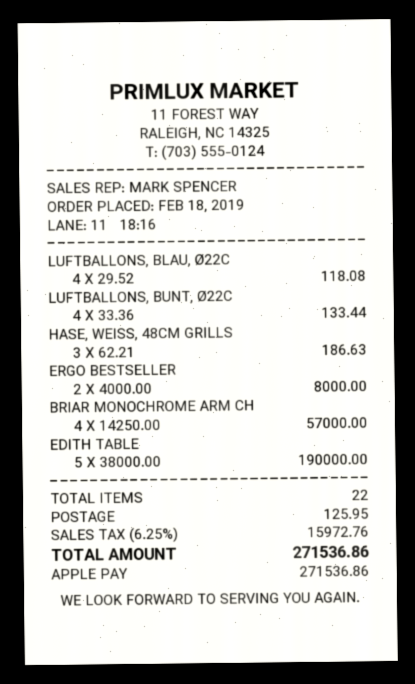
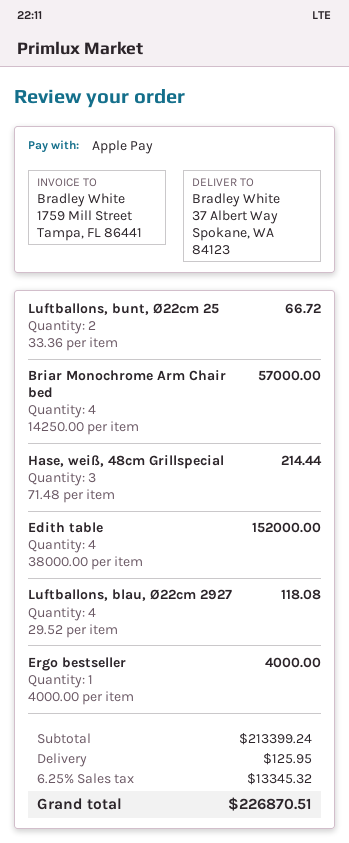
LUFTBALLONS, BUNT, Ø22C: 4 x 33.36 = 133.44 -> 2 x 33.36 = 66.72
HASE, WEISS, 48CM GRILLS: 3 x 62.21 = 186.63 -> 3 x 71.48 = 214.44
ERGO BESTSELLER: 2 x 4000.00 = 8000.00 -> 1 x 4000.00 = 4000.00
EDITH TABLE: 5 x 38000.00 = 190000.00 -> 4 x 38000.00 = 152000.00
tax: 6.25% = 15972.76 -> 6.25% = 13345.32
total: 271536.86 -> 226870.51

